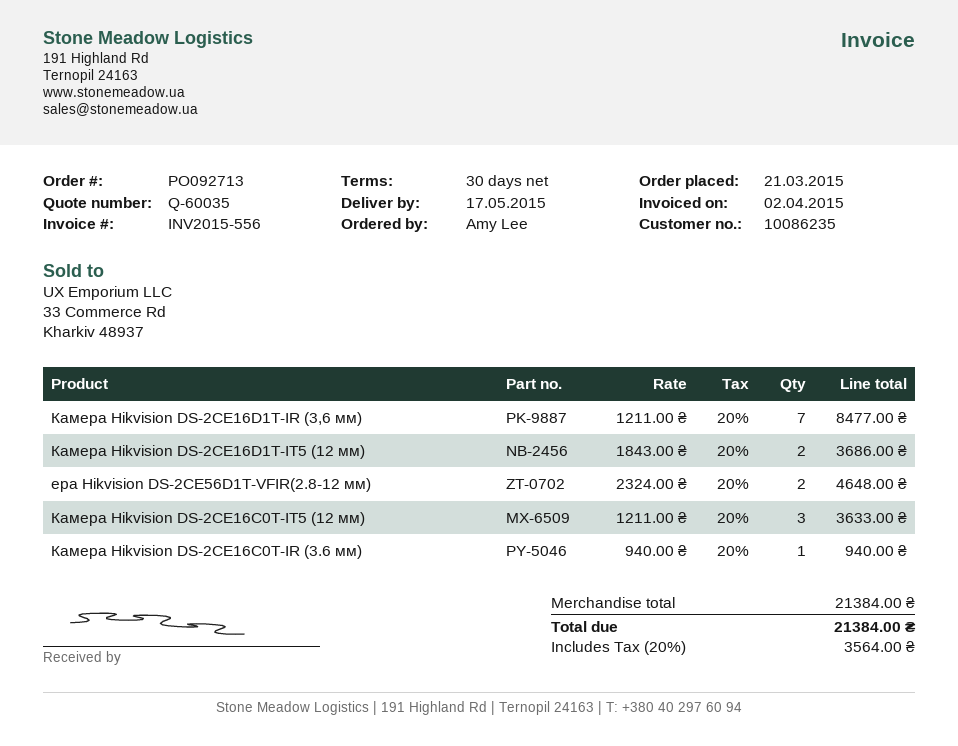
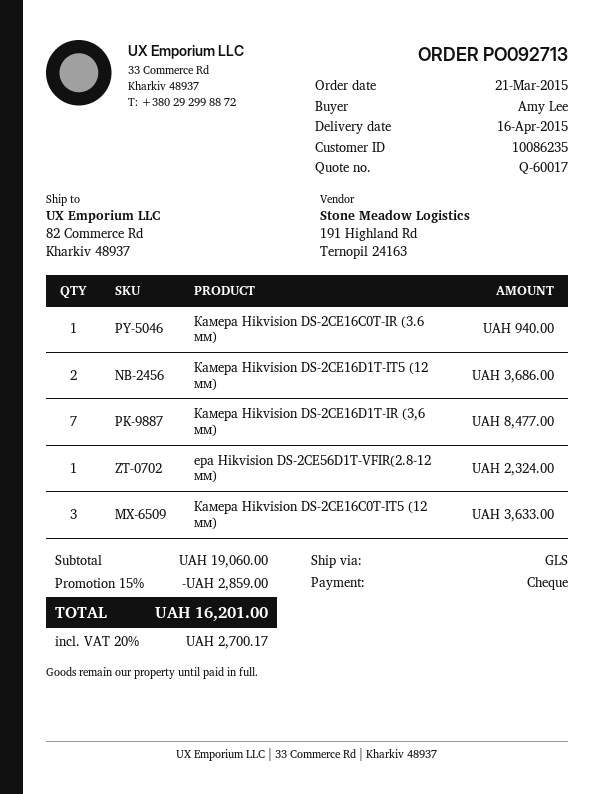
quote number: Q-60035 -> Q-60017
delivery date: 2015-05-17 -> 2015-04-16
ера Hikvision DS-2CE56D1T-VFIR(2.8-12 мм): 2 for 4648.00 -> 1 for 2324.00
subtotal: 21384.00 -> 19060.00
discount: none -> 15% = 2859.00
tax: 20% = 3564.00 -> 20% = 2700.17
total: 21384.00 -> 16201.00

